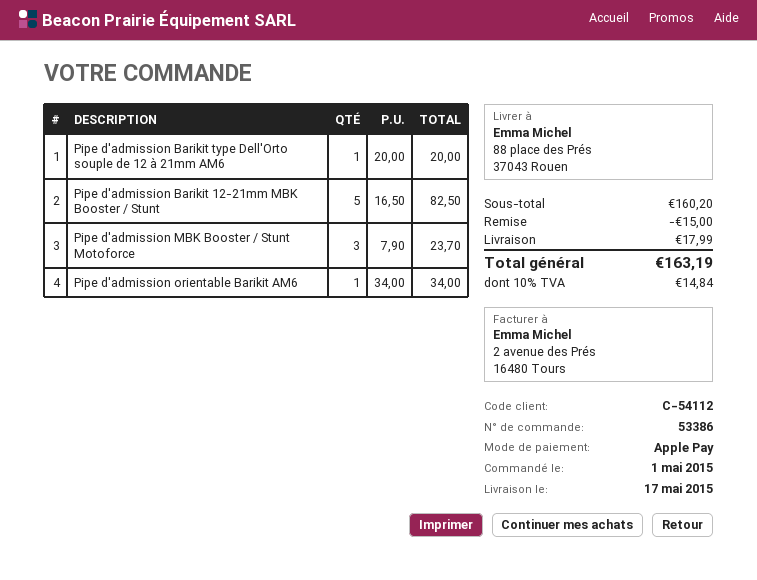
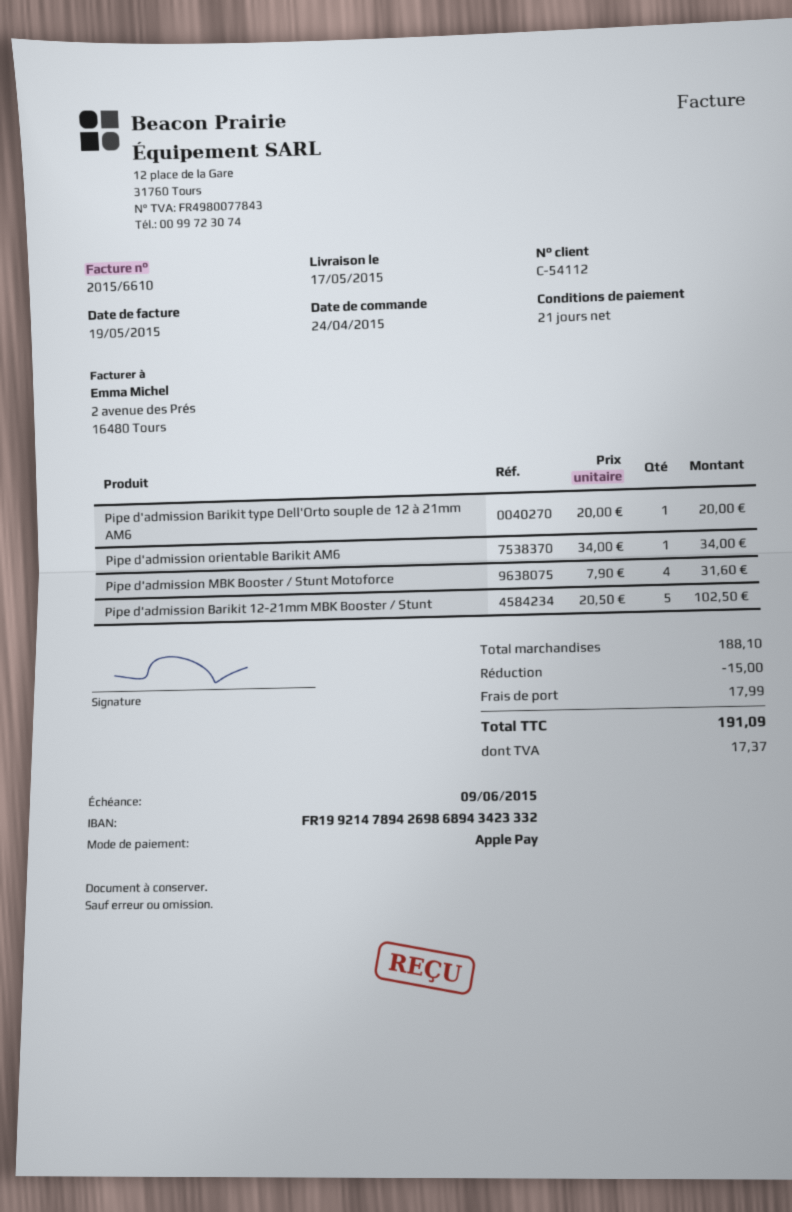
order date: 2015-05-01 -> 2015-04-24
Pipe d'admission Barikit 12-21mm MBK Booster / Stunt: 5 x 16.50 = 82.50 -> 5 x 20.50 = 102.50
Pipe d'admission MBK Booster / Stunt Motoforce: 3 x 7.90 = 23.70 -> 4 x 7.90 = 31.60
subtotal: 160.20 -> 188.10
tax: 14.84 -> 17.37
total: 163.19 -> 191.09

